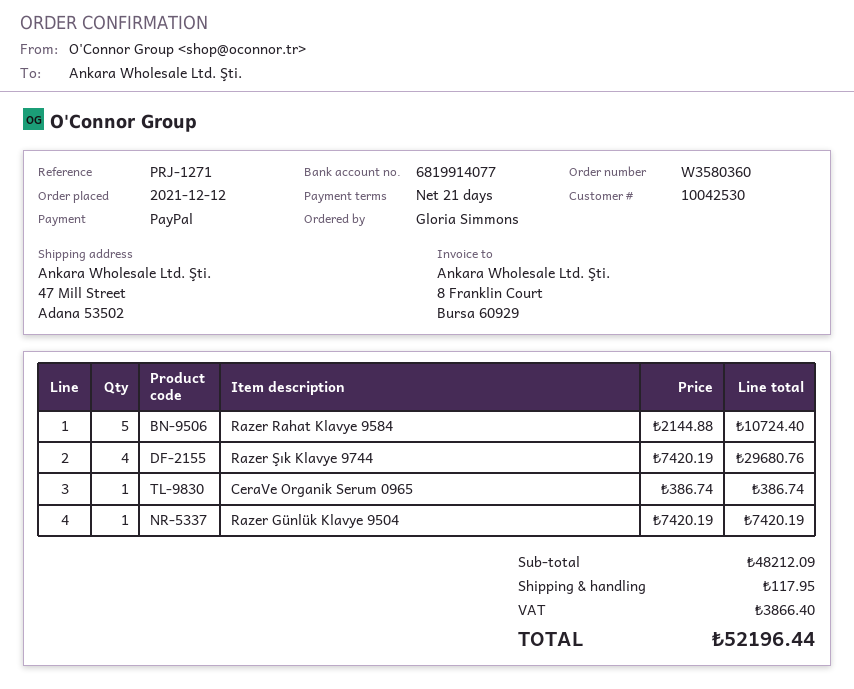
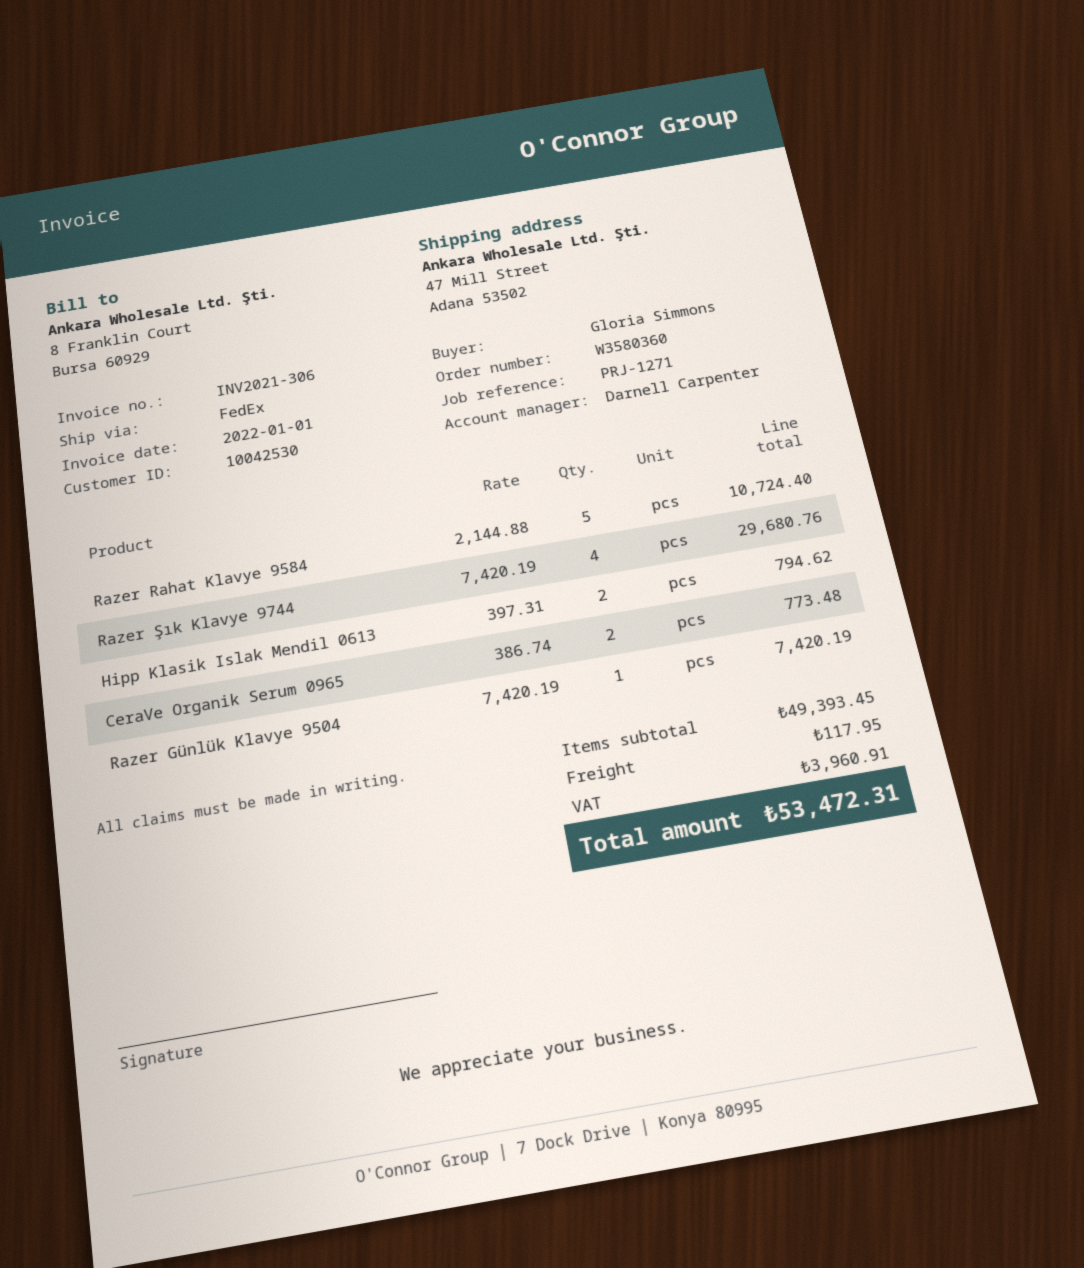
CeraVe Organik Serum 0965: 1 x 386.74 = 386.74 -> 2 x 386.74 = 773.48
Hipp Klasik Islak Mendil 0613: none -> 2 x 397.31 = 794.62
subtotal: 48212.09 -> 49393.45
tax: 3866.40 -> 3960.91
total: 52196.44 -> 53472.31

